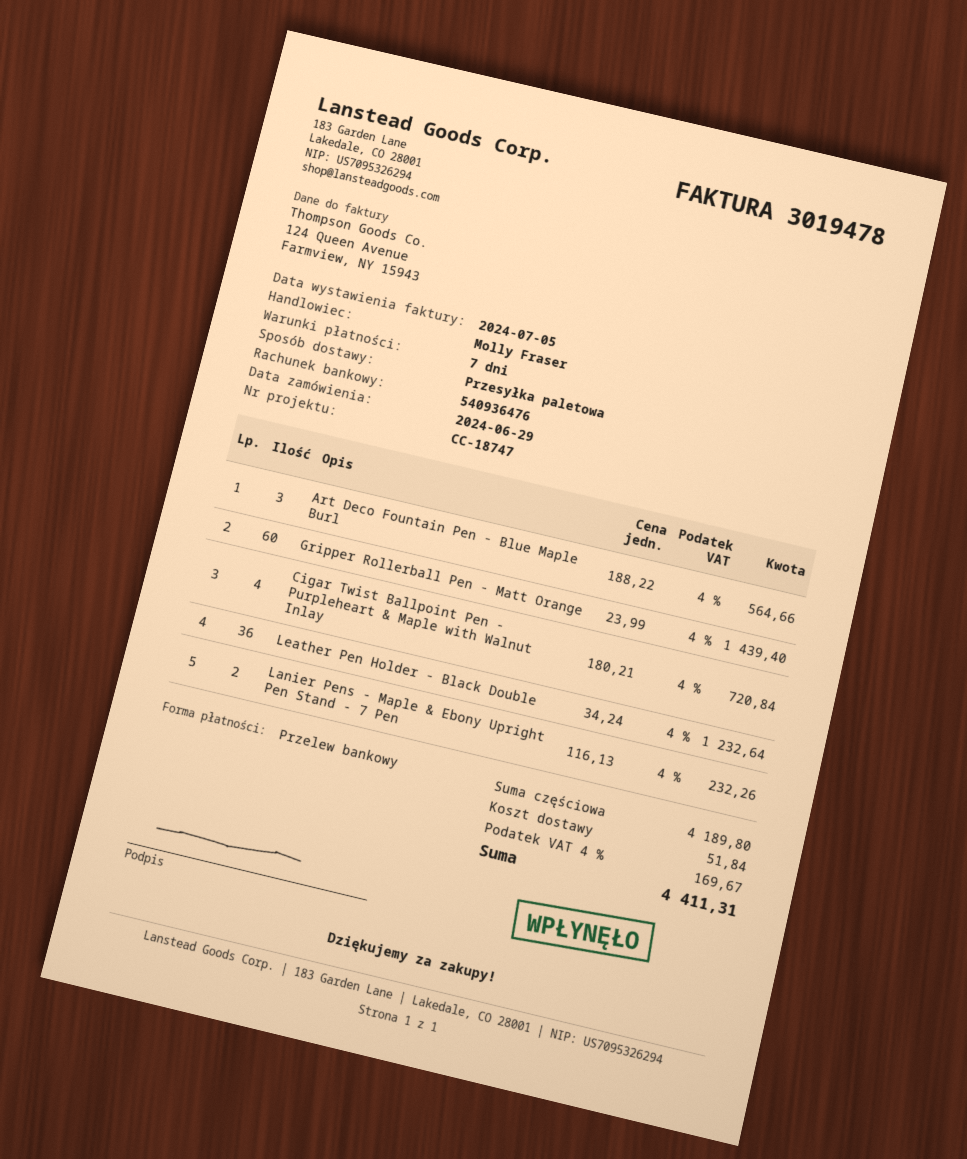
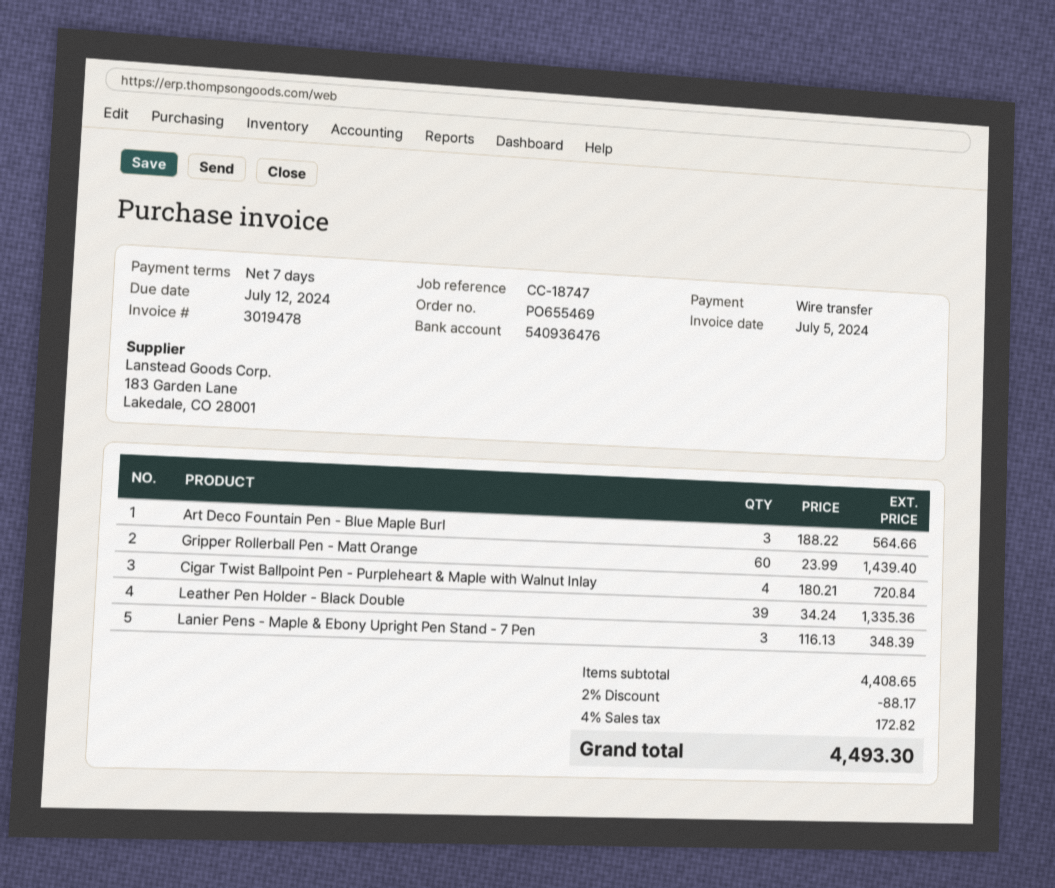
Leather Pen Holder - Black Double: 36 x 34.24 = 1232.64 -> 39 x 34.24 = 1335.36
Lanier Pens - Maple & Ebony Upright Pen Stand - 7 Pen: 2 x 116.13 = 232.26 -> 3 x 116.13 = 348.39
subtotal: 4189.80 -> 4408.65
discount: none -> 2% = 88.17
shipping: 51.84 -> none
tax: 4% = 169.67 -> 4% = 172.82
total: 4411.31 -> 4493.30

